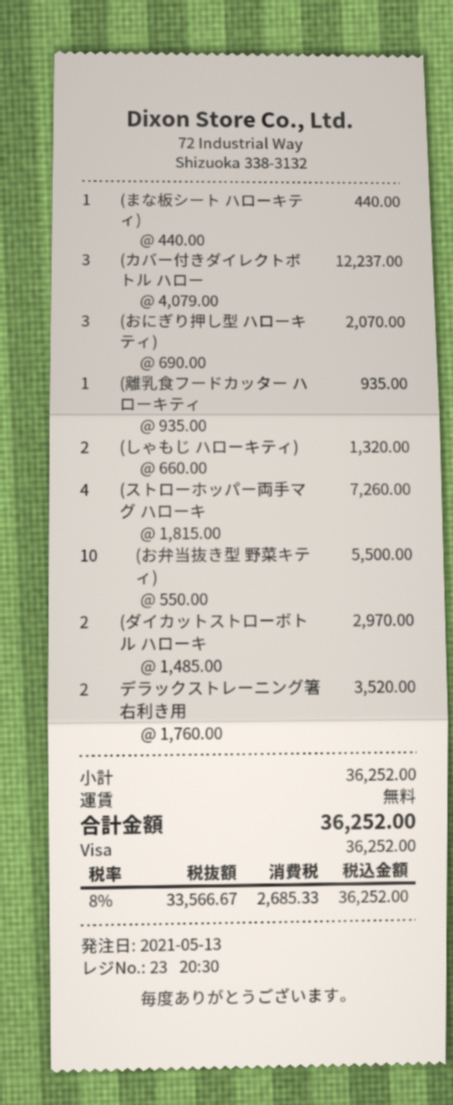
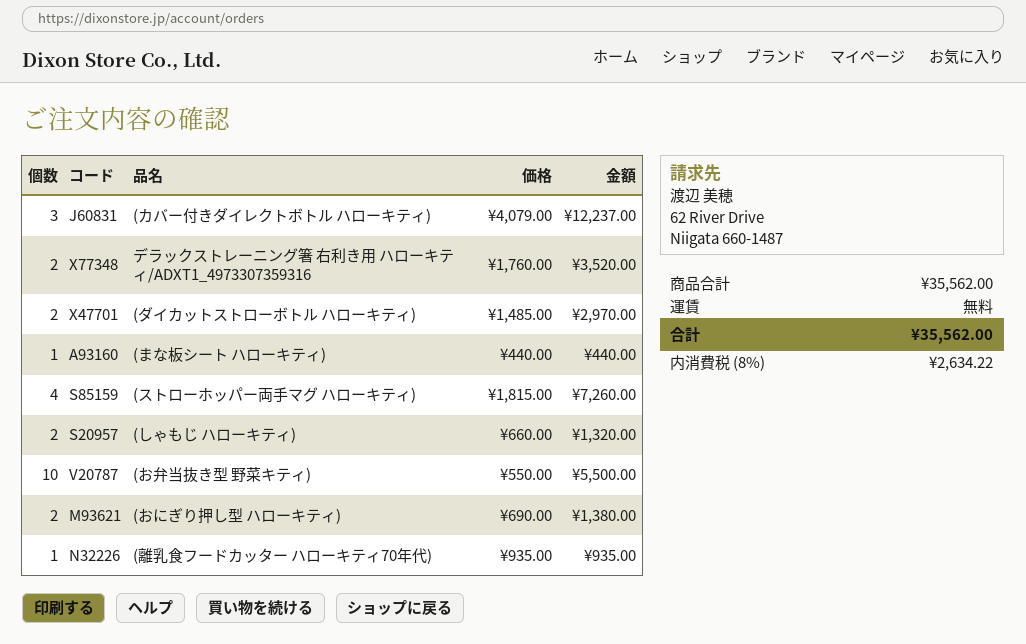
(おにぎり押し型 ハローキティ): 3 x 690.00 = 2070.00 -> 2 x 690.00 = 1380.00
subtotal: 36252.00 -> 35562.00
tax: 8% = 2685.33 -> 8% = 2634.22
total: 36252.00 -> 35562.00

